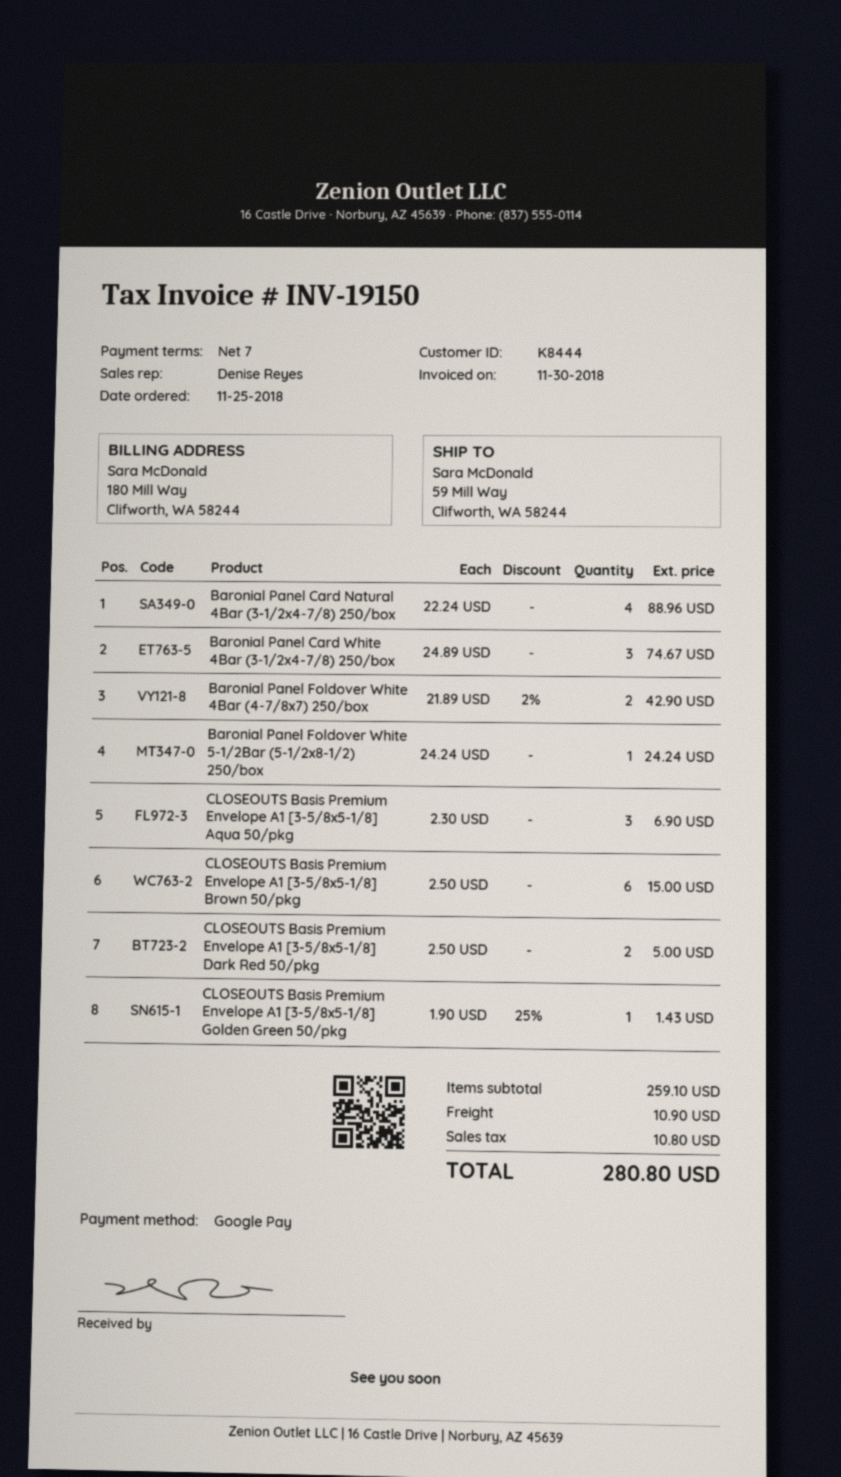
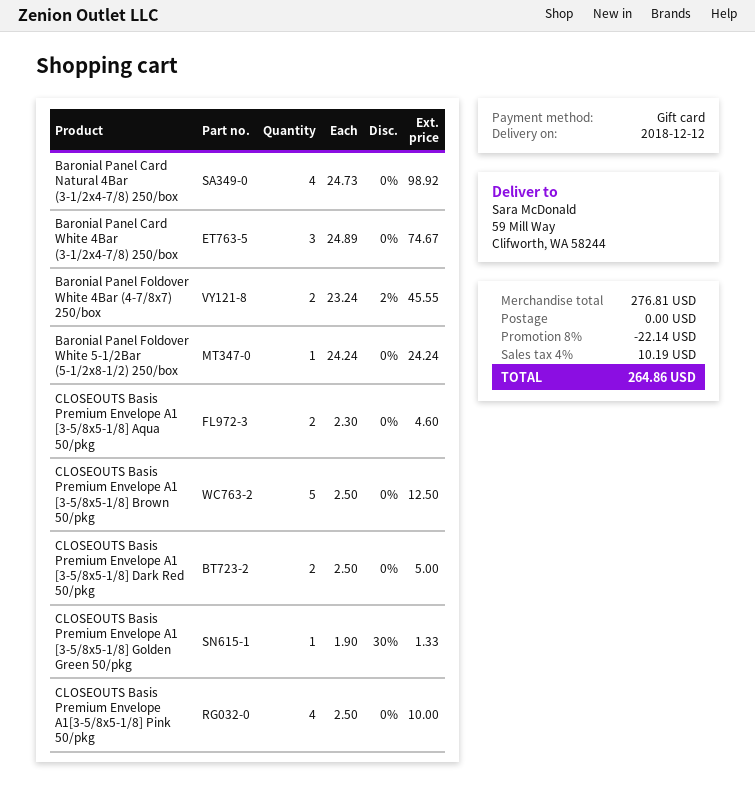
payment method: Google Pay -> gift card
Baronial Panel Card Natural 4Bar (3-1/2x4-7/8) 250/box: 4 x 22.24 = 88.96 -> 4 x 24.73 = 98.92
Baronial Panel Foldover White 4Bar (4-7/8x7) 250/box: 2 x 21.89 - 2% = 42.90 -> 2 x 23.24 - 2% = 45.55
CLOSEOUTS Basis Premium Envelope A1 [3-5/8x5-1/8] Aqua 50/pkg: 3 x 2.30 = 6.90 -> 2 x 2.30 = 4.60
CLOSEOUTS Basis Premium Envelope A1 [3-5/8x5-1/8] Brown 50/pkg: 6 x 2.50 = 15.00 -> 5 x 2.50 = 12.50
CLOSEOUTS Basis Premium Envelope A1 [3-5/8x5-1/8] Golden Green 50/pkg: 1 x 1.90 - 25% = 1.43 -> 1 x 1.90 - 30% = 1.33
CLOSEOUTS Basis Premium Envelope A1[3-5/8x5-1/8] Pink 50/pkg: none -> 4 x 2.50 = 10.00
subtotal: 259.10 -> 276.81
discount: none -> 8% = 22.14
shipping: 10.90 -> 0.00
tax: 10.80 -> 10.19
total: 280.80 -> 264.86

